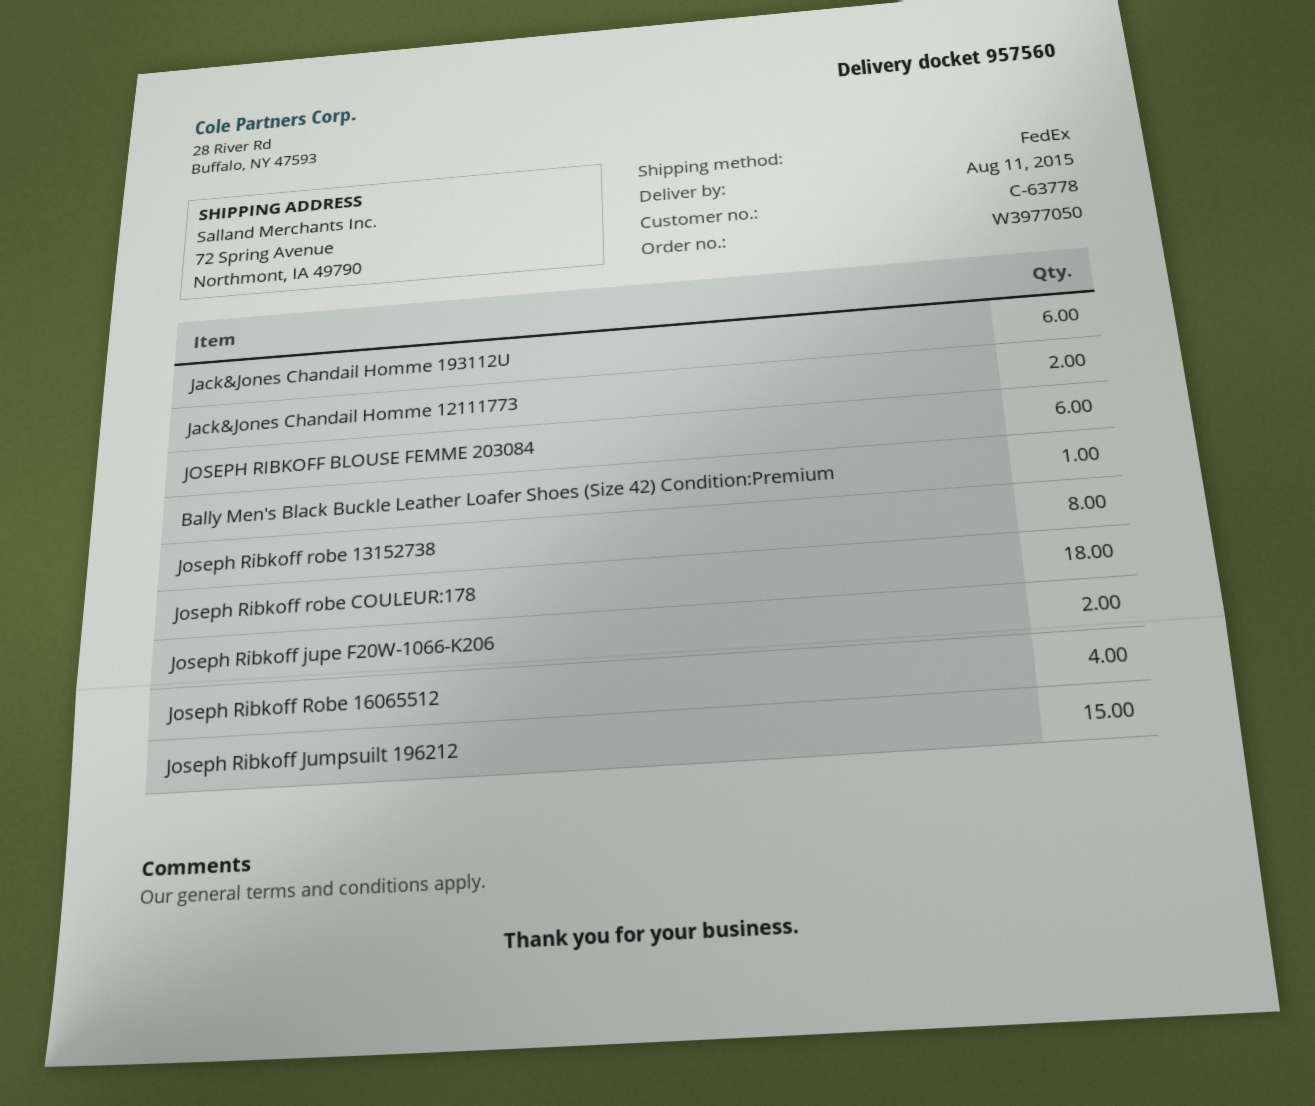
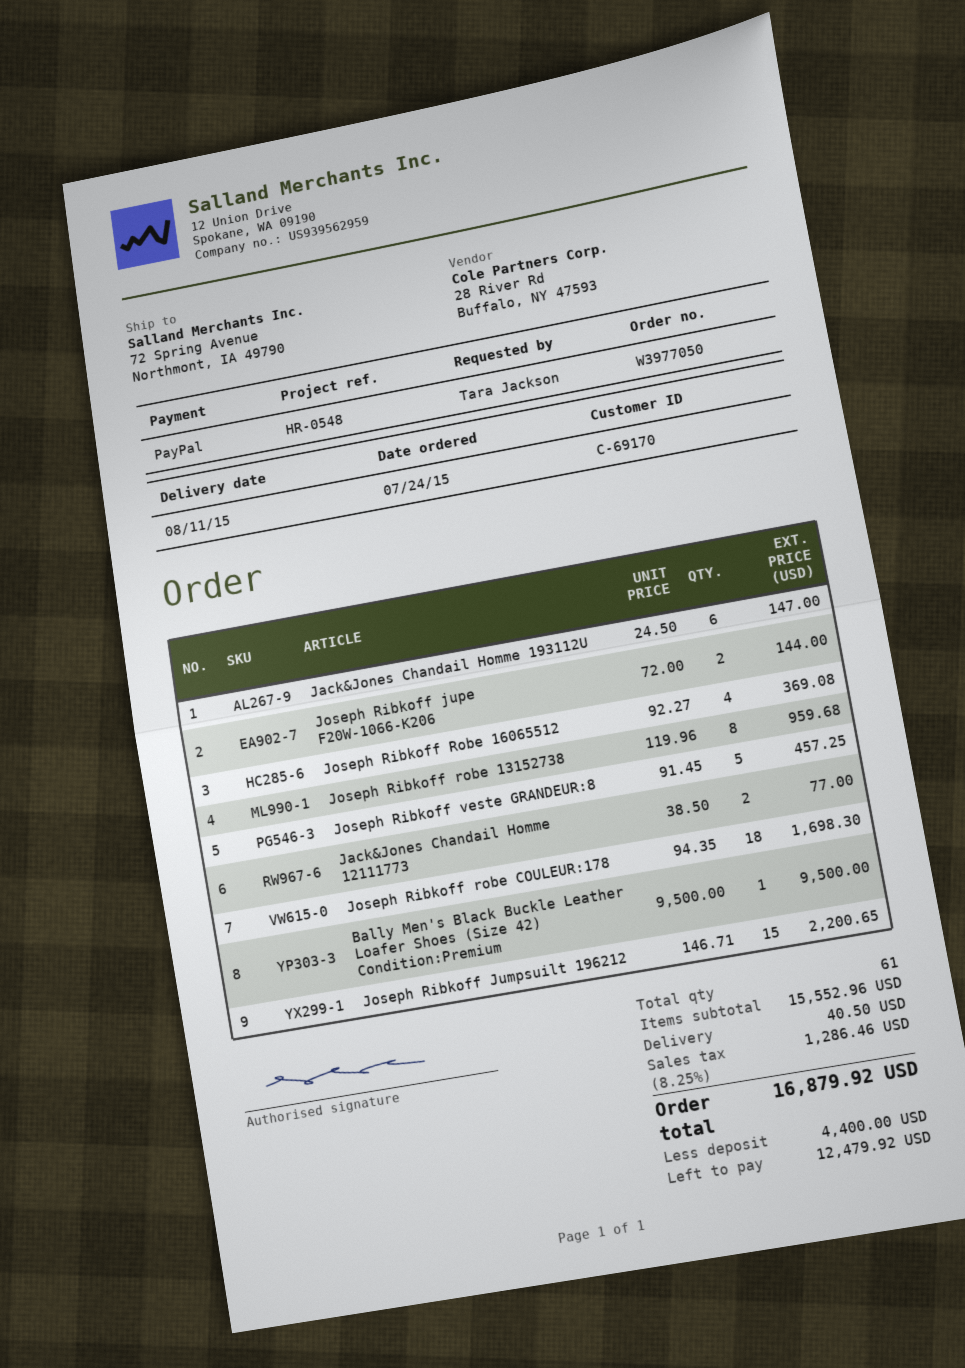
customer number: C-63778 -> C-69170
JOSEPH RIBKOFF BLOUSE FEMME 203084: 6 -> none
Joseph Ribkoff veste GRANDEUR:8: none -> 5

